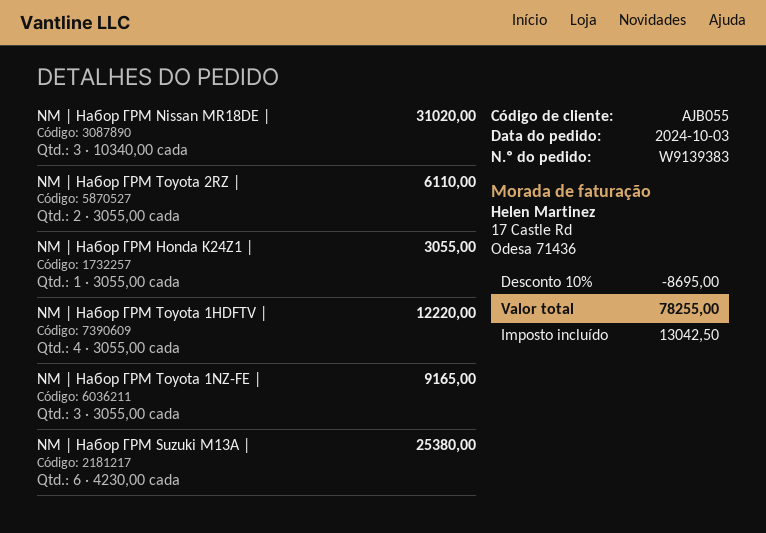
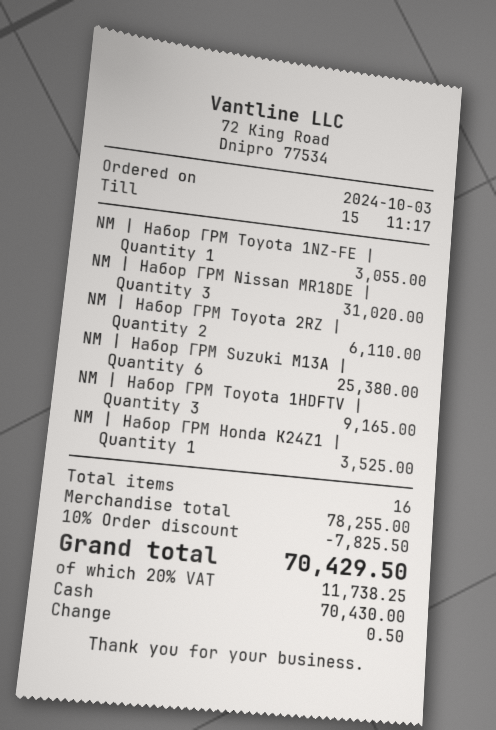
NM | Набор ГРМ Honda K24Z1 |: 1 for 3055.00 -> 1 for 3525.00
NM | Набор ГРМ Toyota 1HDFTV |: 4 for 12220.00 -> 3 for 9165.00
NM | Набор ГРМ Toyota 1NZ-FE |: 3 for 9165.00 -> 1 for 3055.00
discount: 10% = 8695.00 -> 10% = 7825.50
tax: 13042.50 -> 11738.25
total: 78255.00 -> 70429.50

